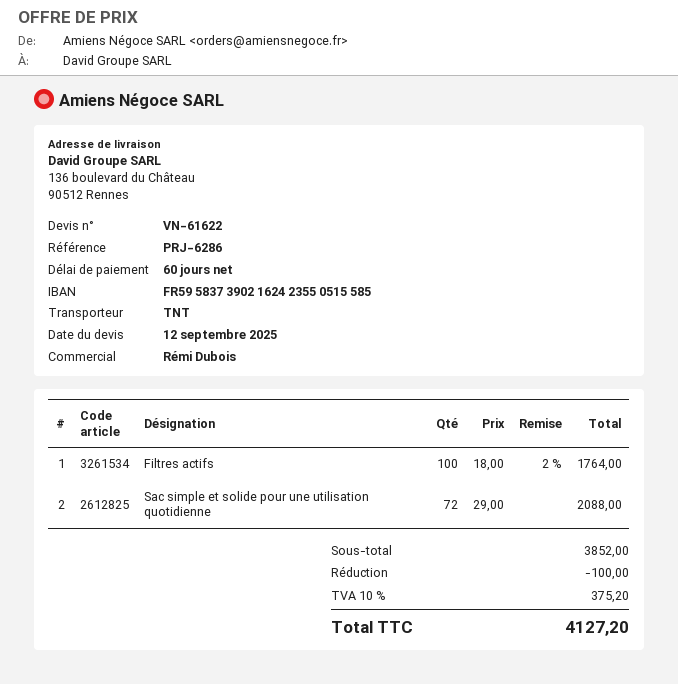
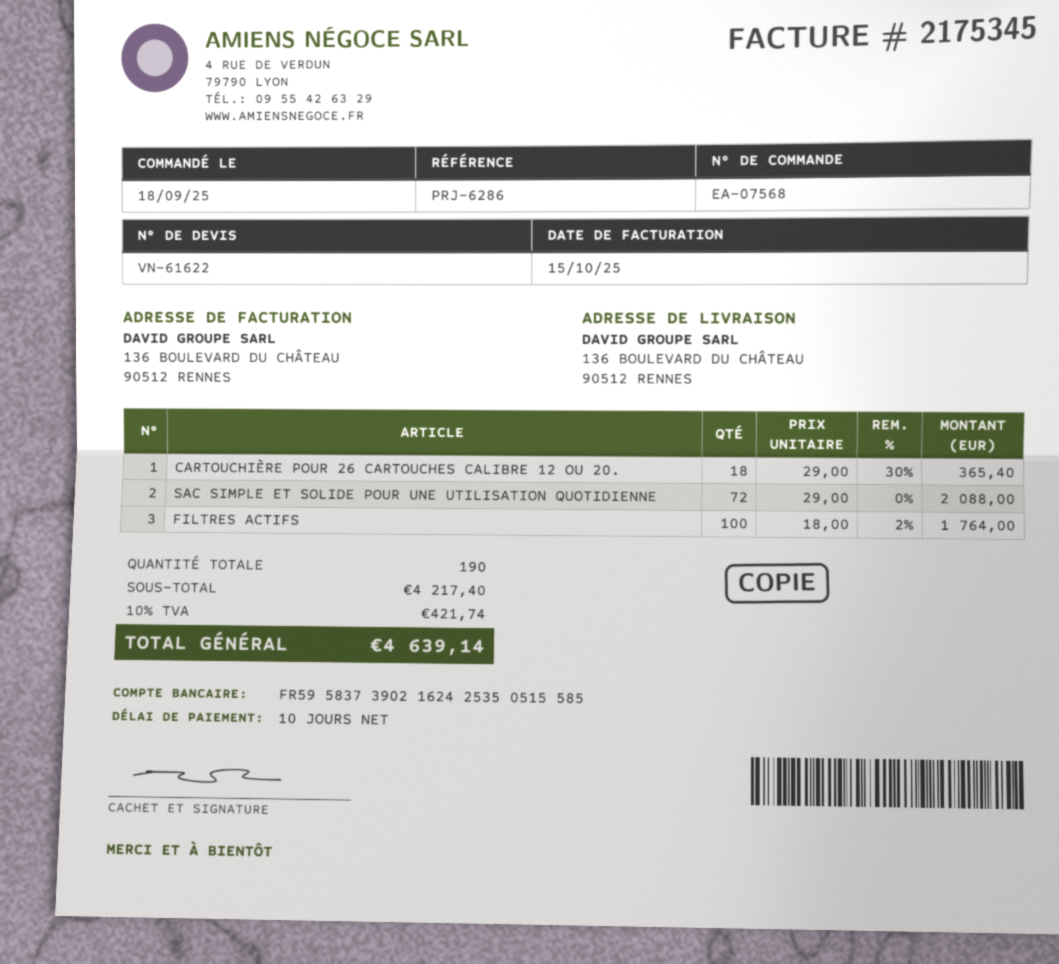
payment terms: 60 days -> 10 days
bank account: FR5958373902162423550515585 -> FR5958373902162425350515585
CARTOUCHIÈRE POUR 26 CARTOUCHES CALIBRE 12 OU 20.: none -> 18 x 29.00 - 30% = 365.40
subtotal: 3852.00 -> 4217.40
discount: 100.00 -> none
tax: 10% = 375.20 -> 10% = 421.74
total: 4127.20 -> 4639.14

